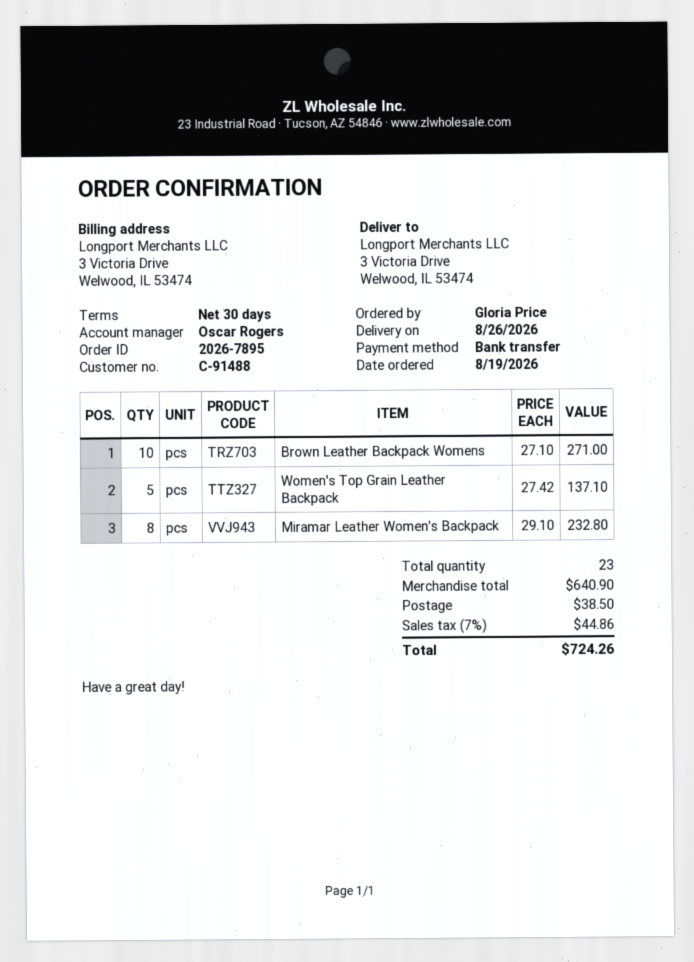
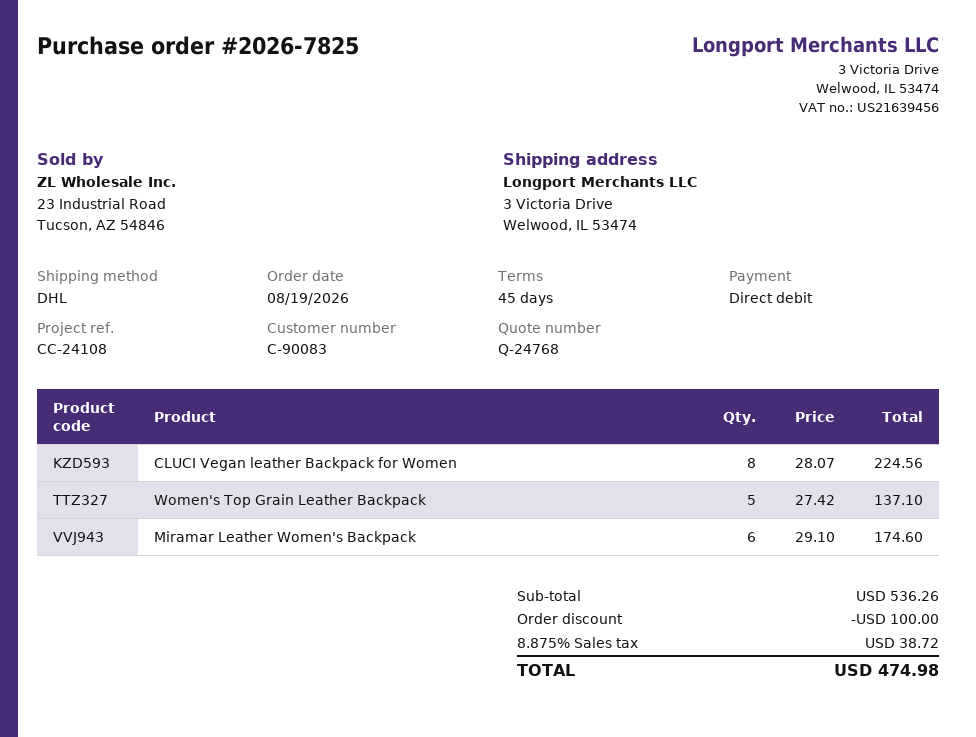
order number: 2026-7895 -> 2026-7825
payment terms: 30 days -> 45 days
customer number: C-91488 -> C-90083
payment method: bank transfer -> direct debit
Brown Leather Backpack Womens: 10 x 27.10 = 271.00 -> none
Miramar Leather Women's Backpack: 8 x 29.10 = 232.80 -> 6 x 29.10 = 174.60
CLUCI Vegan leather Backpack for Women: none -> 8 x 28.07 = 224.56
subtotal: 640.90 -> 536.26
discount: none -> 100.00
shipping: 38.50 -> none
tax: 7% = 44.86 -> 8.875% = 38.72
total: 724.26 -> 474.98

